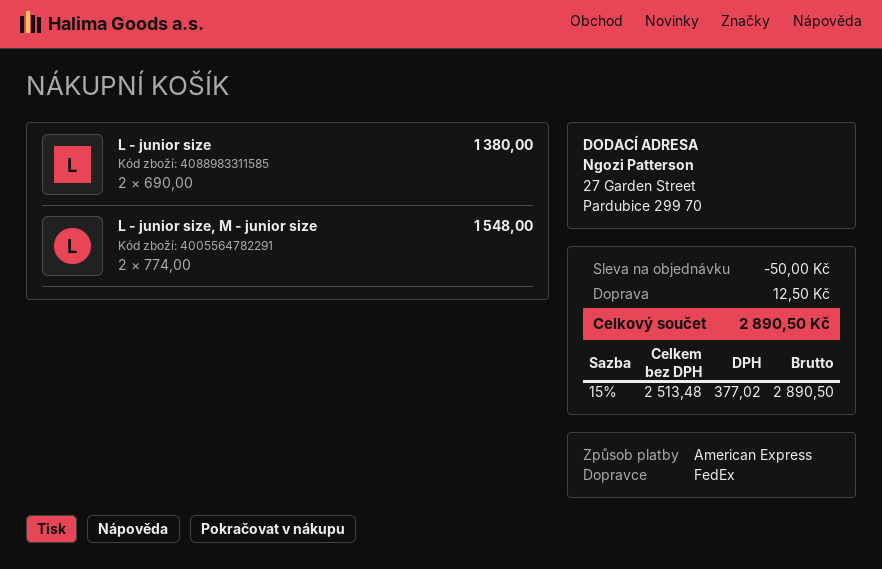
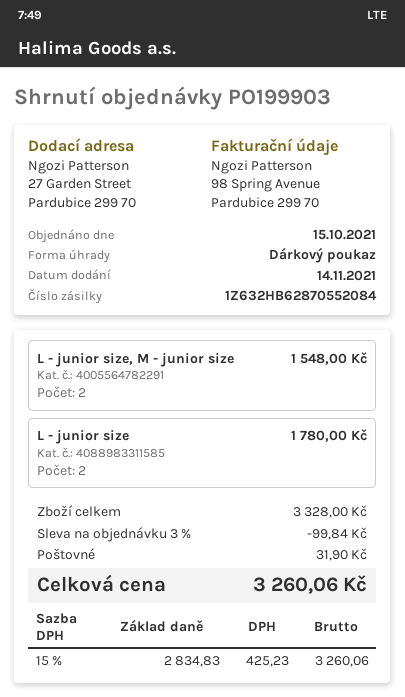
payment method: American Express -> gift card
L - junior size: 2 for 1380.00 -> 2 for 1780.00
discount: 50.00 -> 99.84
shipping: 12.50 -> 31.90
net: 2513.48 -> 2834.83
tax: 15% = 377.02 -> 15% = 425.23
total: 2890.50 -> 3260.06

